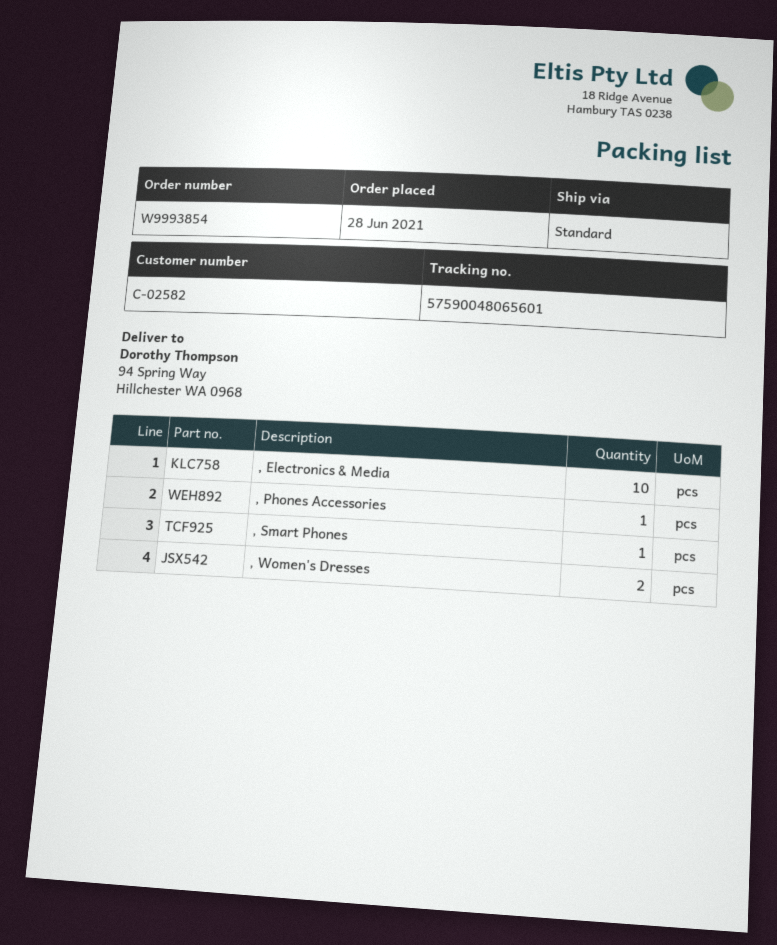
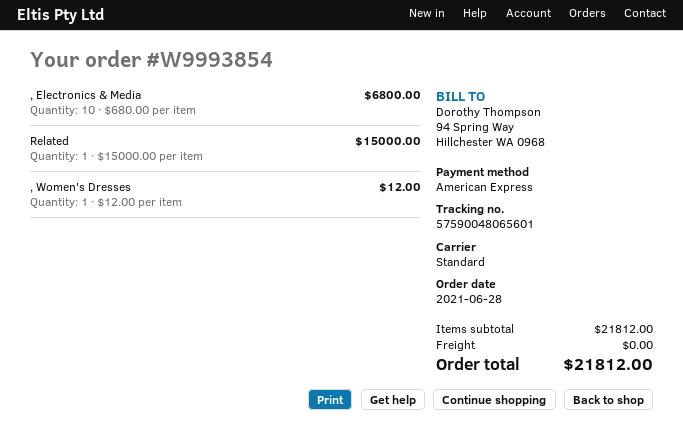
, Phones Accessories: 1 -> none
, Smart Phones: 1 -> none
, Women's Dresses: 2 -> 1
Related: none -> 1

